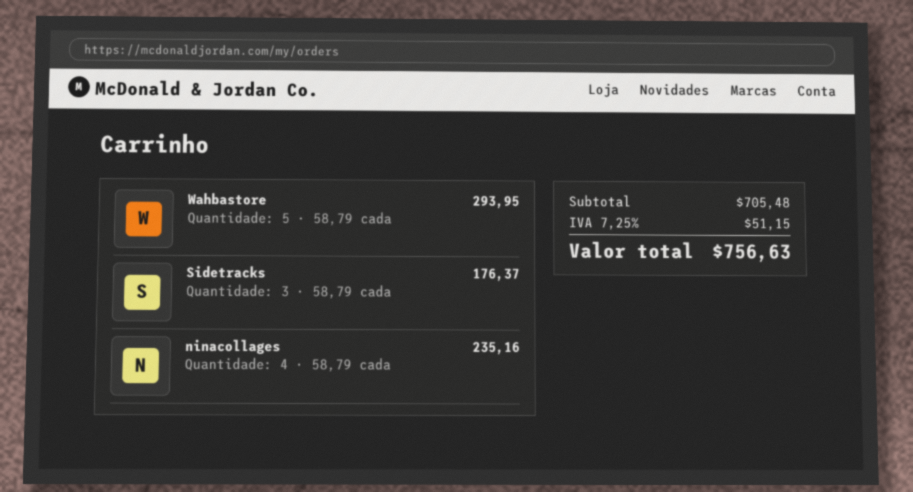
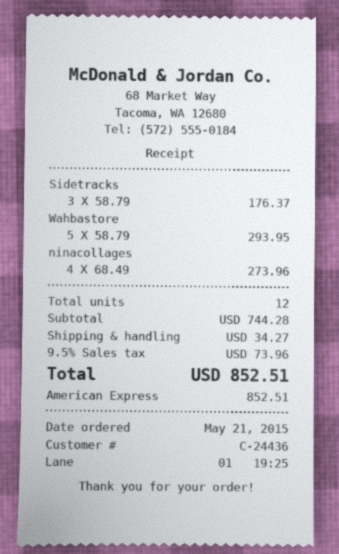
ninacollages: 4 x 58.79 = 235.16 -> 4 x 68.49 = 273.96
subtotal: 705.48 -> 744.28
shipping: none -> 34.27
tax: 7.25% = 51.15 -> 9.5% = 73.96
total: 756.63 -> 852.51

